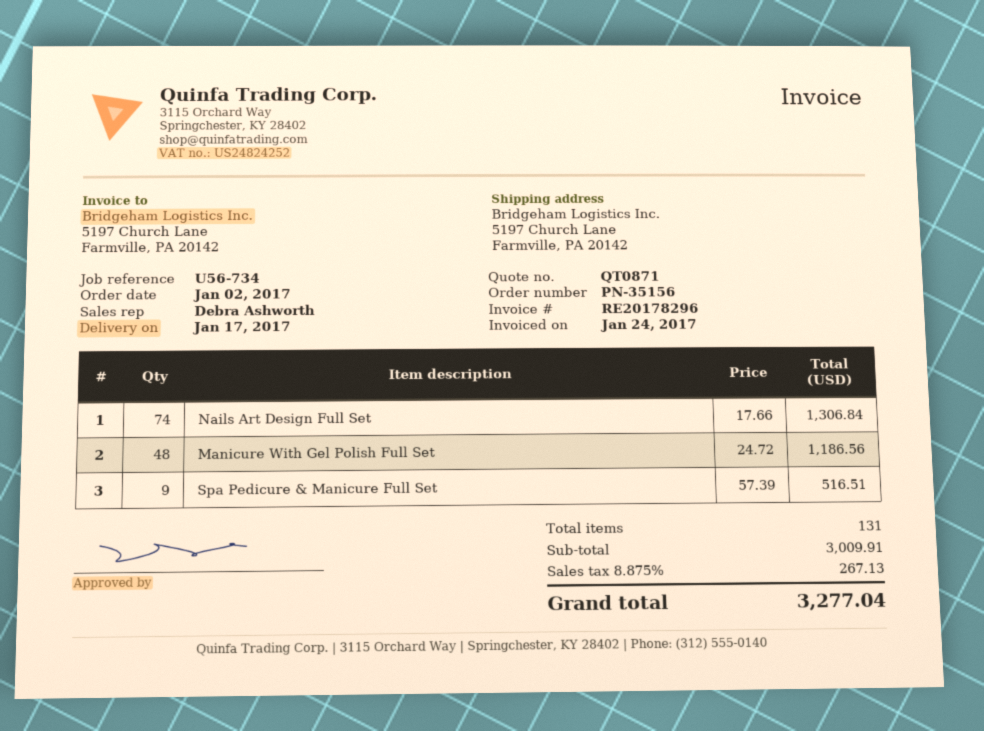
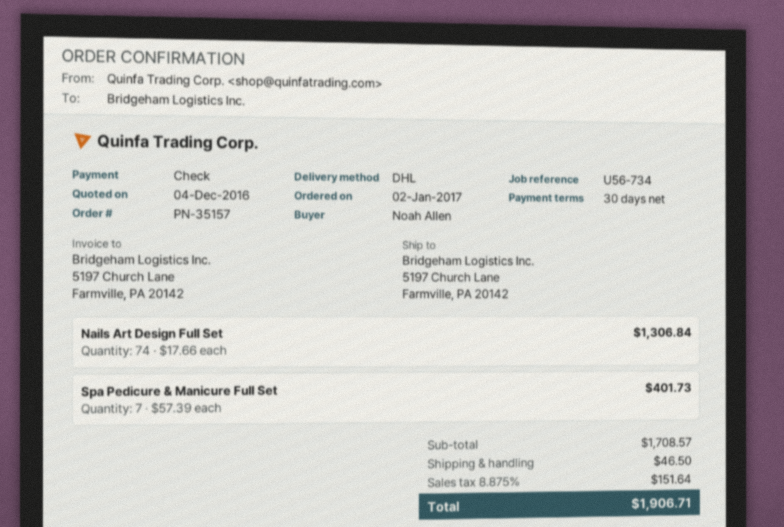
order number: PN-35156 -> PN-35157
Manicure With Gel Polish Full Set: 48 x 24.72 = 1186.56 -> none
Spa Pedicure & Manicure Full Set: 9 x 57.39 = 516.51 -> 7 x 57.39 = 401.73
subtotal: 3009.91 -> 1708.57
shipping: none -> 46.50
tax: 8.875% = 267.13 -> 8.875% = 151.64
total: 3277.04 -> 1906.71

